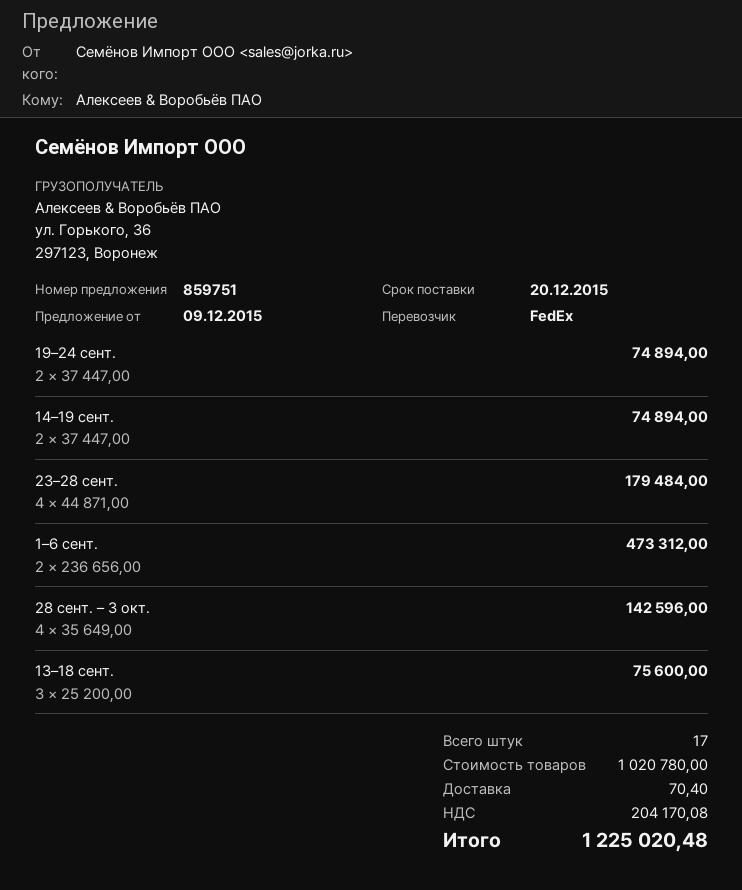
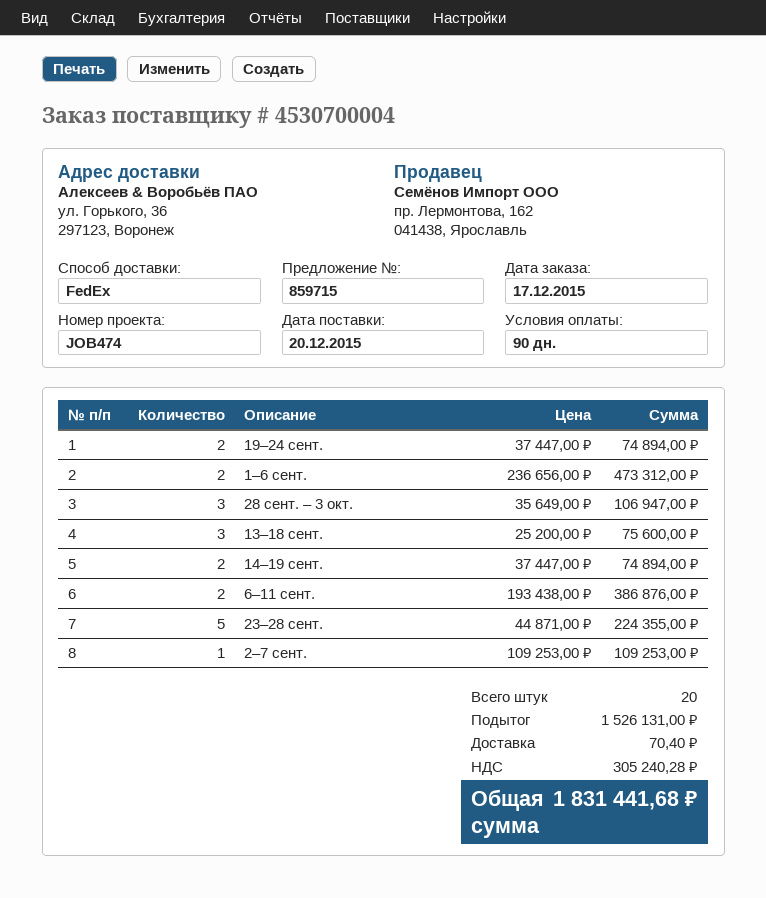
quote number: 859751 -> 859715
23–28 сент.: 4 x 44871.00 = 179484.00 -> 5 x 44871.00 = 224355.00
28 сент. – 3 окт.: 4 x 35649.00 = 142596.00 -> 3 x 35649.00 = 106947.00
6–11 сент.: none -> 2 x 193438.00 = 386876.00
2–7 сент.: none -> 1 x 109253.00 = 109253.00
total quantity: 17 -> 20
subtotal: 1020780.00 -> 1526131.00
tax: 204170.08 -> 305240.28
total: 1225020.48 -> 1831441.68

